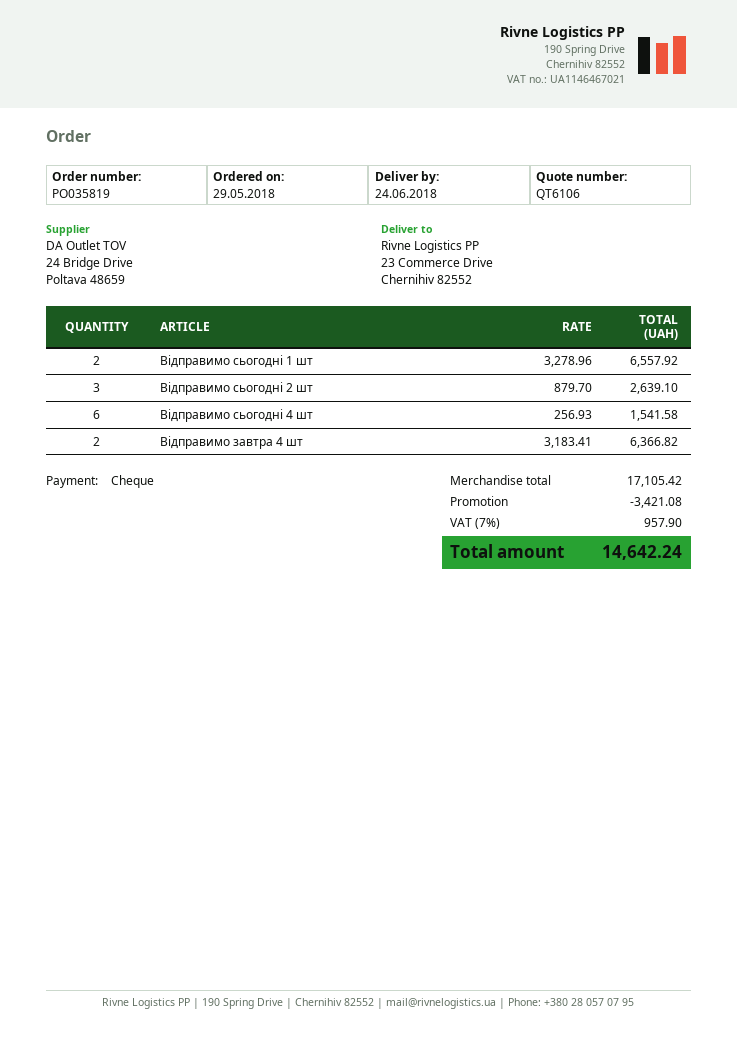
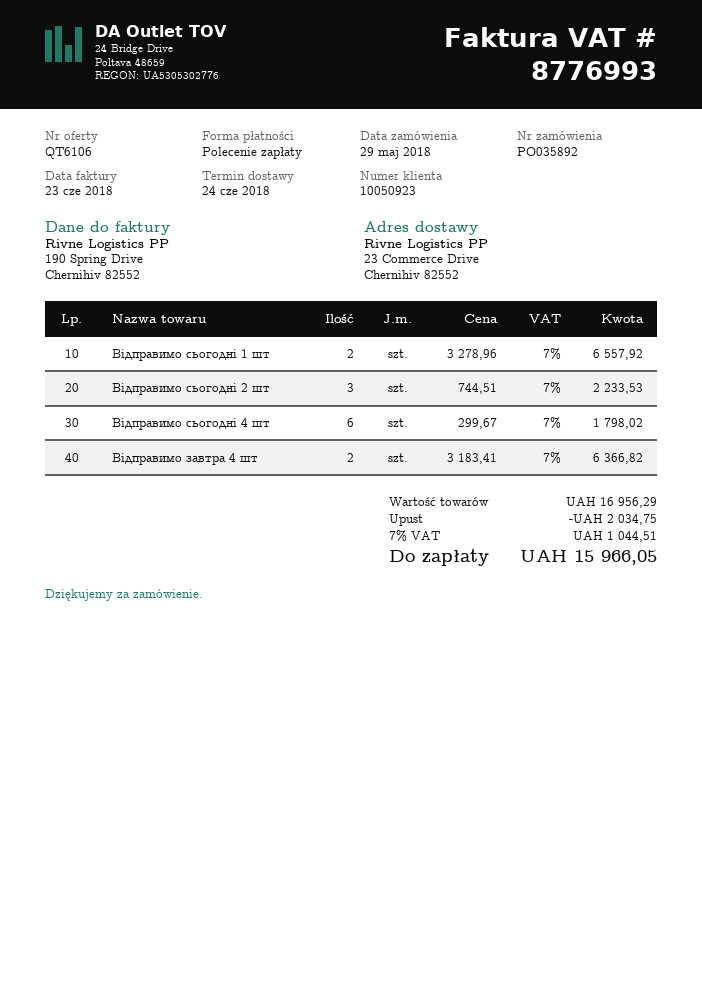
order number: PO035819 -> PO035892
payment method: cheque -> direct debit
Відправимо сьогодні 2 шт: 3 x 879.70 = 2639.10 -> 3 x 744.51 = 2233.53
Відправимо сьогодні 4 шт: 6 x 256.93 = 1541.58 -> 6 x 299.67 = 1798.02
subtotal: 17105.42 -> 16956.29
discount: 3421.08 -> 2034.75
tax: 7% = 957.90 -> 7% = 1044.51
total: 14642.24 -> 15966.05

